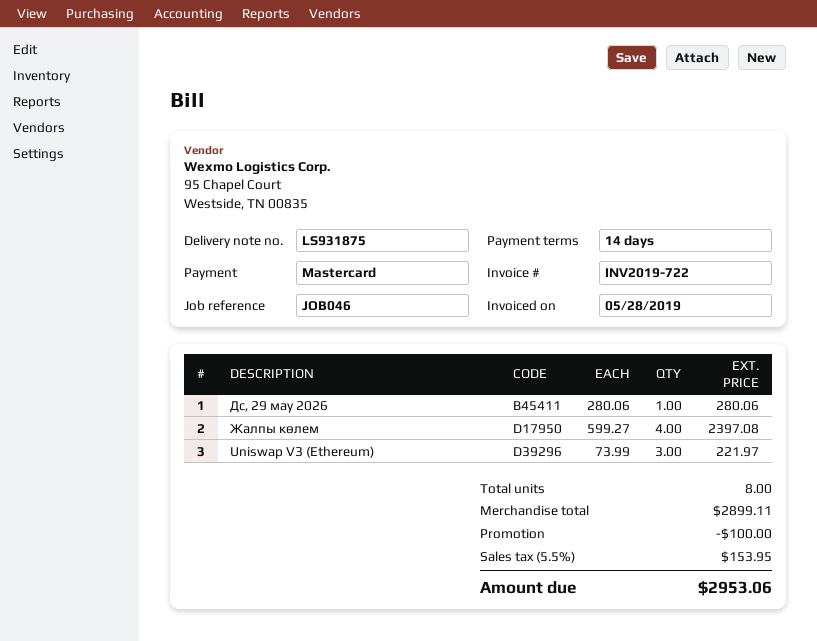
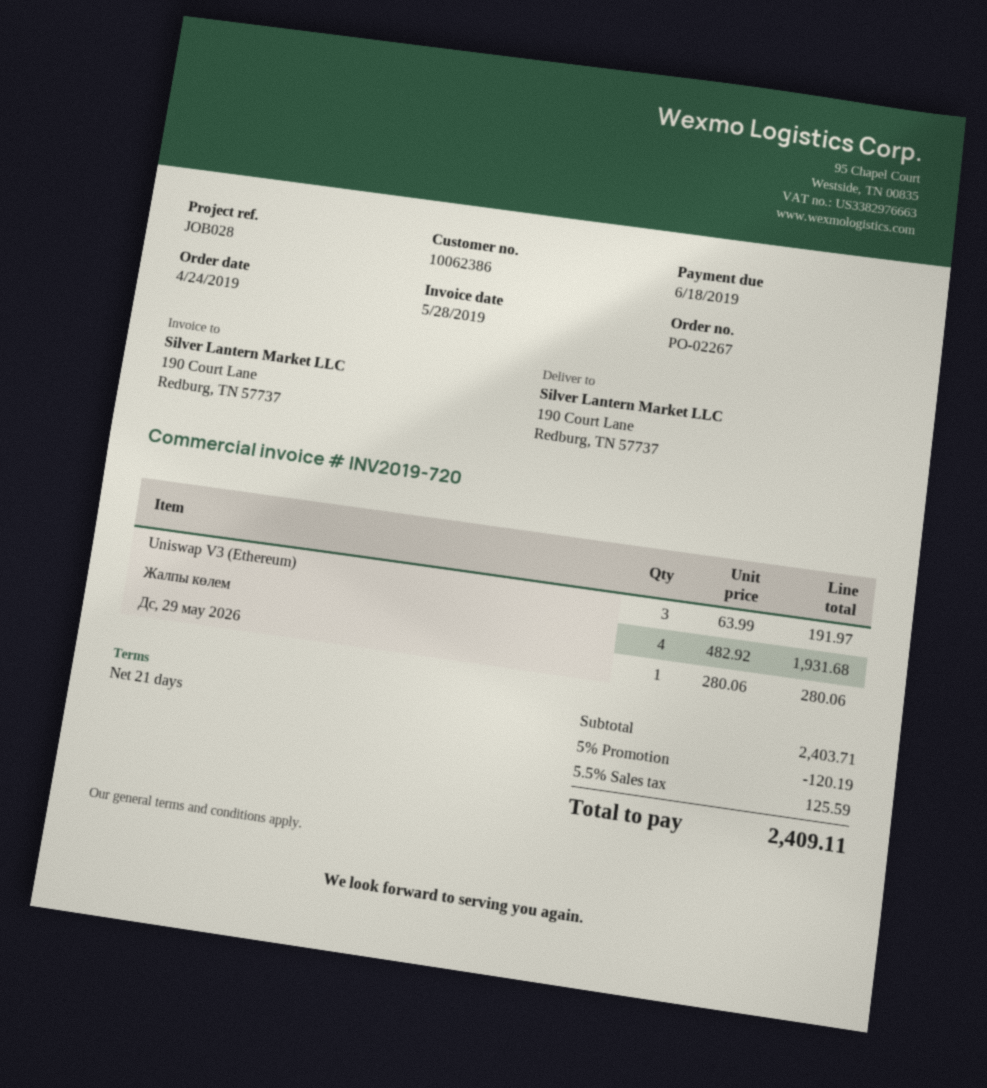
invoice number: INV2019-722 -> INV2019-720
payment terms: 14 days -> 21 days
reference: JOB046 -> JOB028
Жалпы көлем: 4 x 599.27 = 2397.08 -> 4 x 482.92 = 1931.68
Uniswap V3 (Ethereum): 3 x 73.99 = 221.97 -> 3 x 63.99 = 191.97
subtotal: 2899.11 -> 2403.71
discount: 100.00 -> 120.19
tax: 5.5% = 153.95 -> 5.5% = 125.59
total: 2953.06 -> 2409.11

